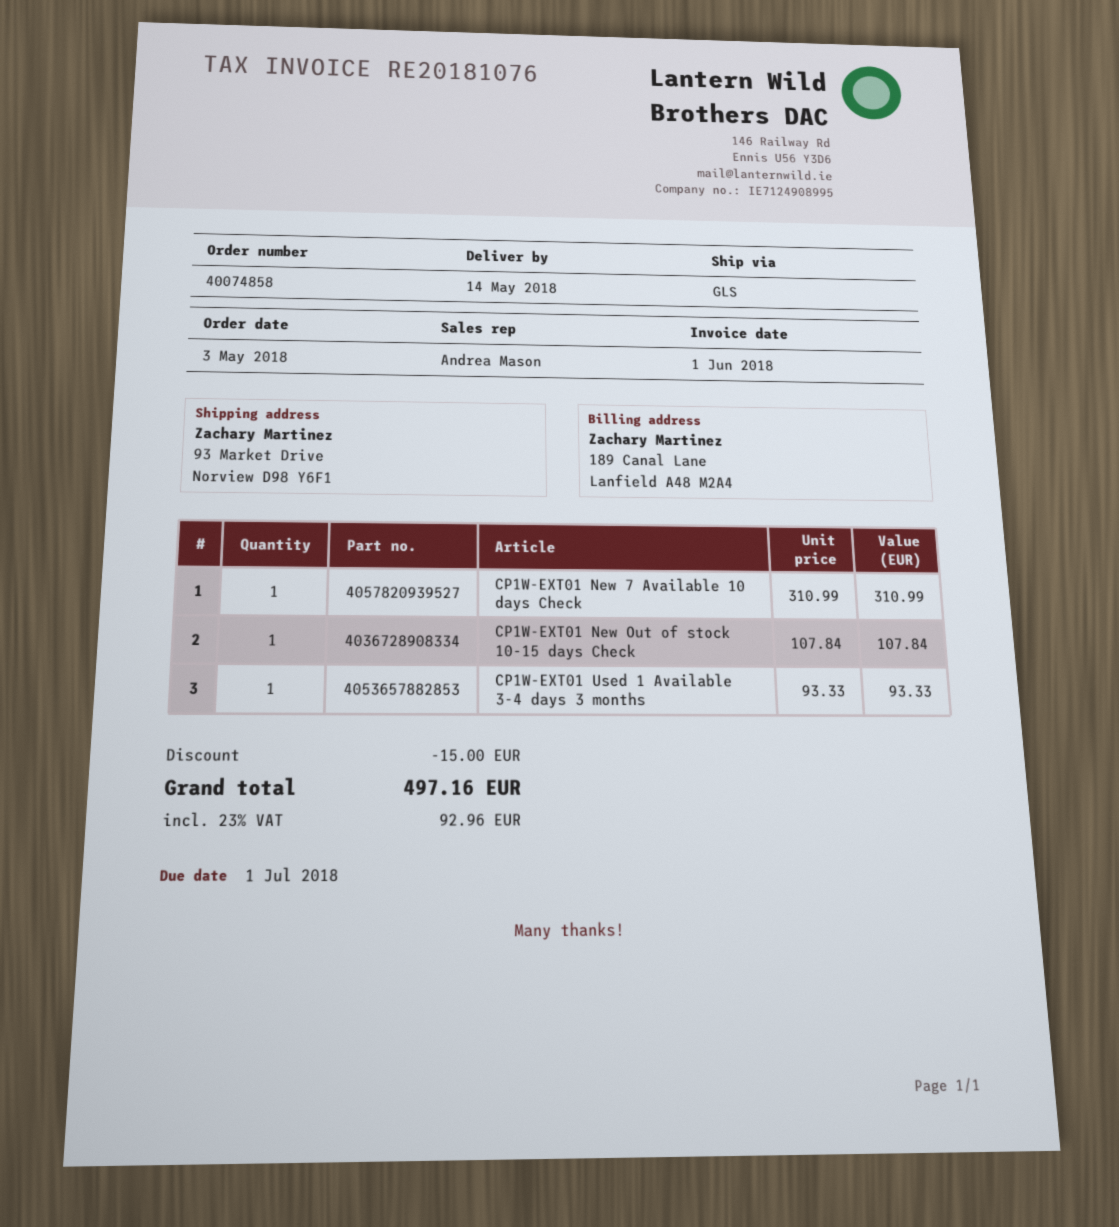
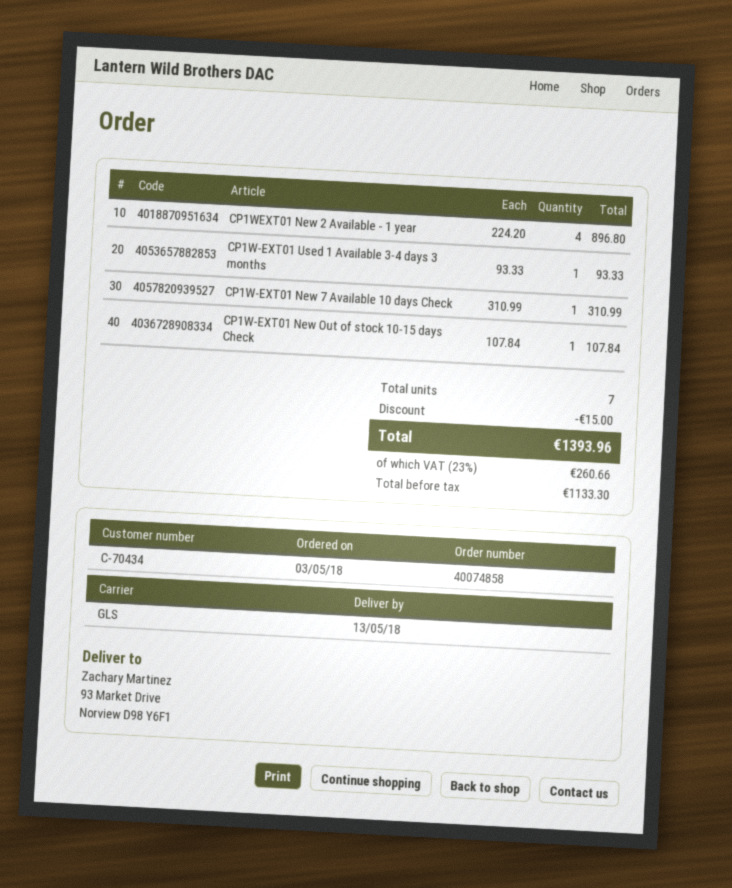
delivery date: 2018-05-14 -> 2018-05-13
CP1WEXT01 New 2 Available - 1 year: none -> 4 x 224.20 = 896.80
tax: 23% = 92.96 -> 23% = 260.66
total: 497.16 -> 1393.96

